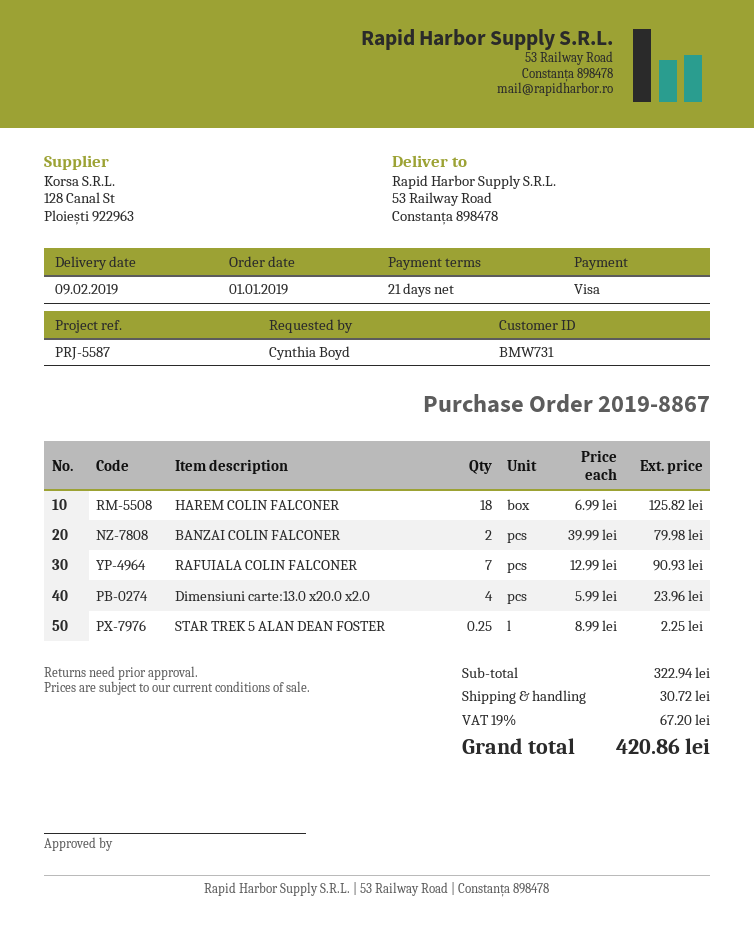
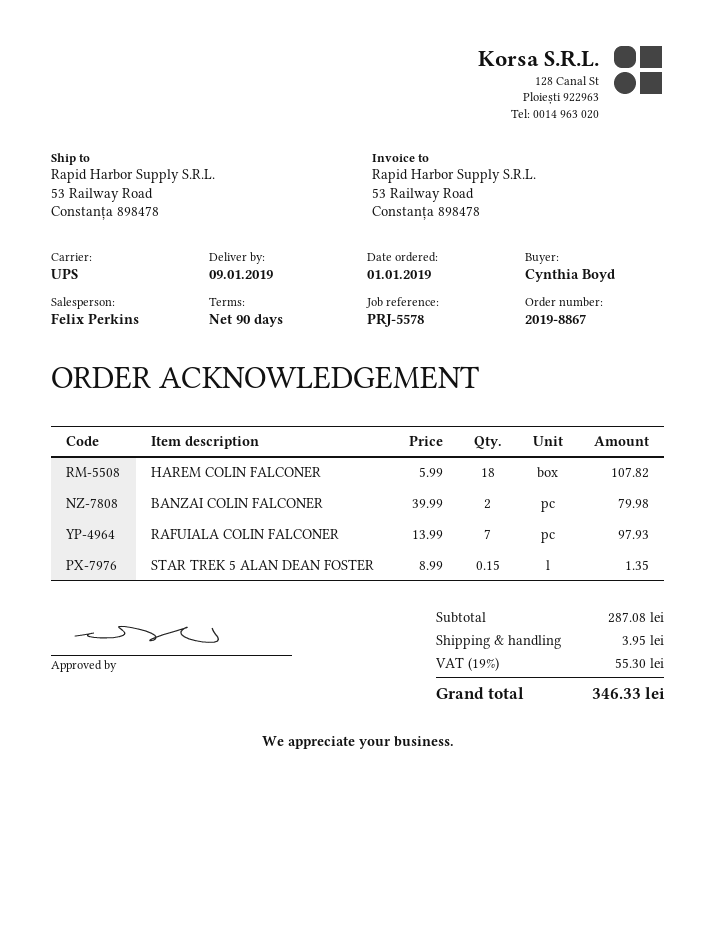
delivery date: 2019-02-09 -> 2019-01-09
payment terms: 21 days -> 90 days
reference: PRJ-5587 -> PRJ-5578
HAREM COLIN FALCONER: 18 x 6.99 = 125.82 -> 18 x 5.99 = 107.82
RAFUIALA COLIN FALCONER: 7 x 12.99 = 90.93 -> 7 x 13.99 = 97.93
Dimensiuni carte:13.0 x20.0 x2.0: 4 x 5.99 = 23.96 -> none
STAR TREK 5 ALAN DEAN FOSTER: 0.25 x 8.99 = 2.25 -> 0.15 x 8.99 = 1.35
subtotal: 322.94 -> 287.08
shipping: 30.72 -> 3.95
tax: 19% = 67.20 -> 19% = 55.30
total: 420.86 -> 346.33

